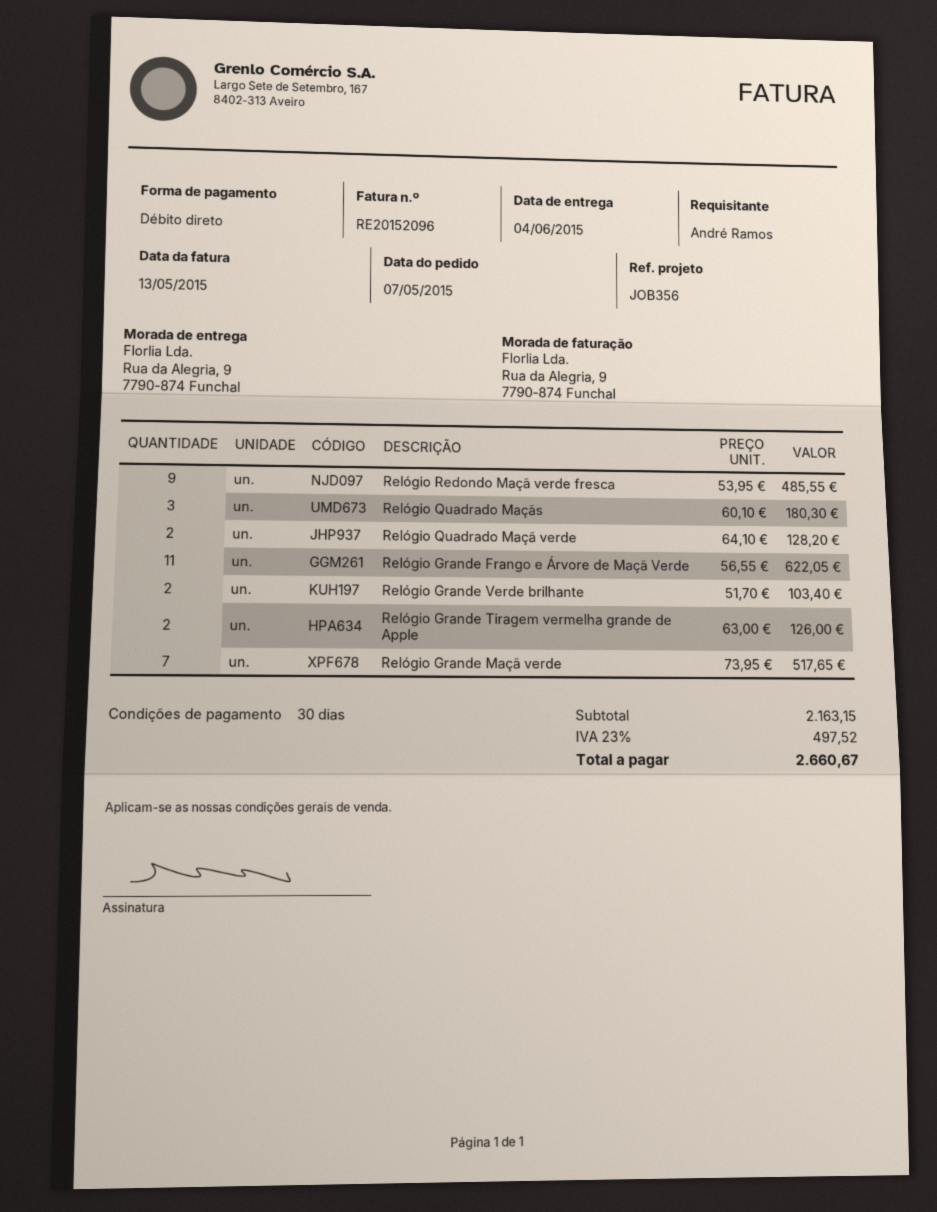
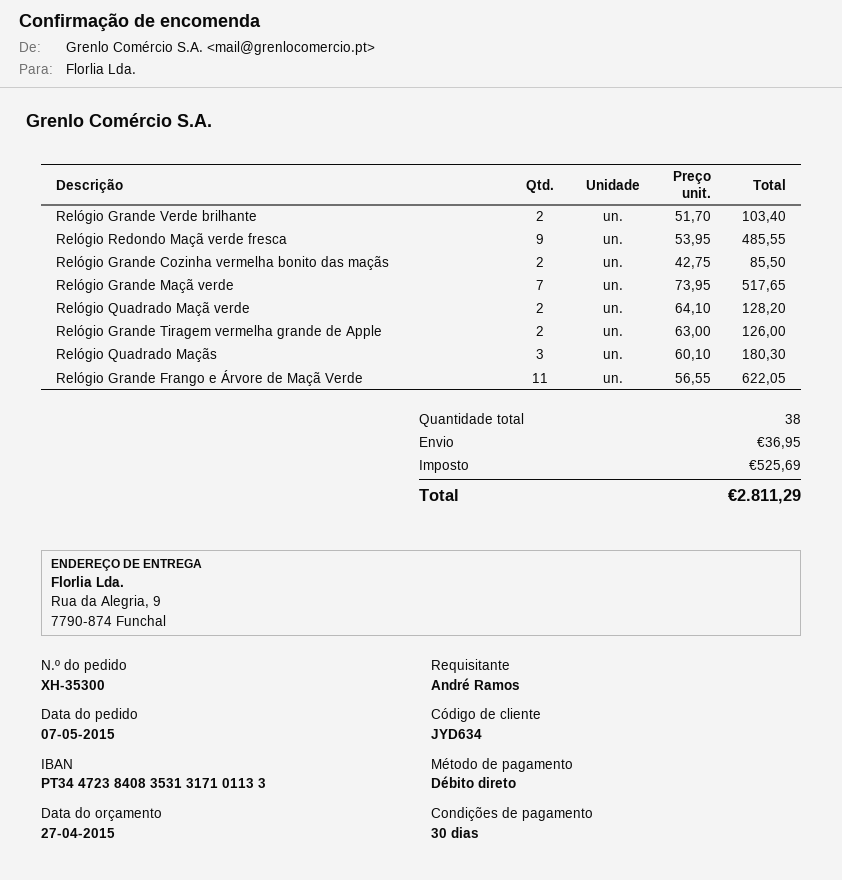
Relógio Grande Cozinha vermelha bonito das maçãs: none -> 2 x 42.75 = 85.50
shipping: none -> 36.95
tax: 497.52 -> 525.69
total: 2660.67 -> 2811.29

